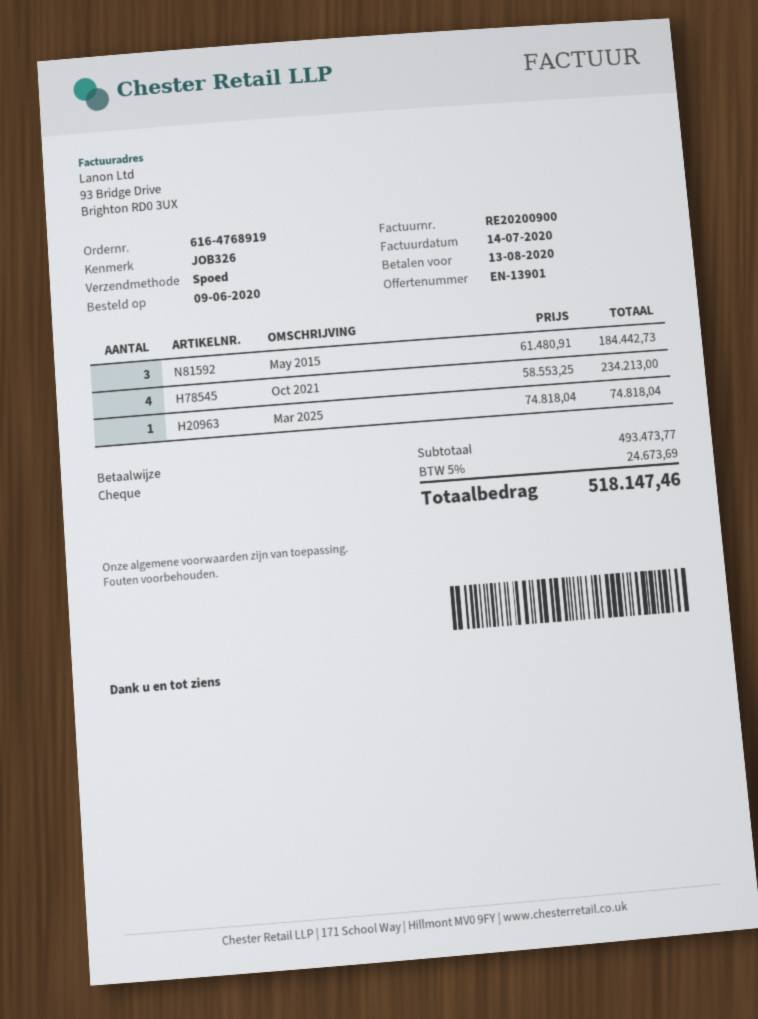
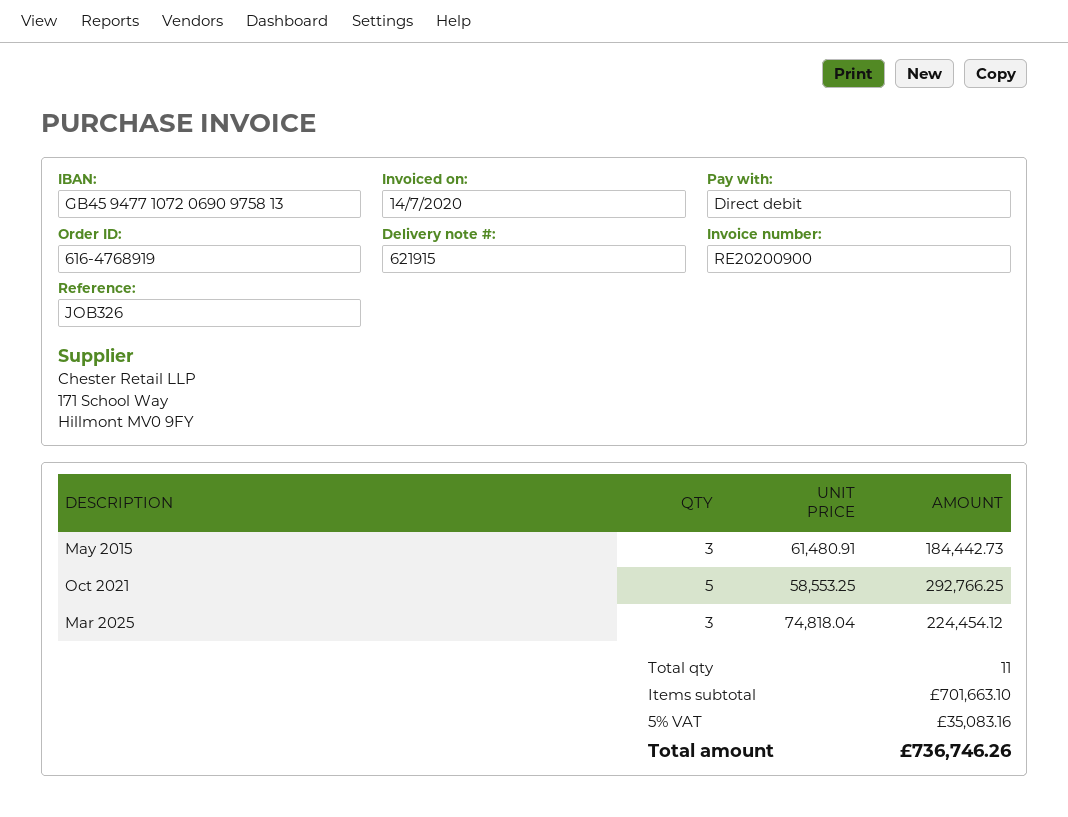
payment method: cheque -> direct debit
Oct 2021: 4 x 58553.25 = 234213.00 -> 5 x 58553.25 = 292766.25
Mar 2025: 1 x 74818.04 = 74818.04 -> 3 x 74818.04 = 224454.12
subtotal: 493473.77 -> 701663.10
tax: 5% = 24673.69 -> 5% = 35083.16
total: 518147.46 -> 736746.26

